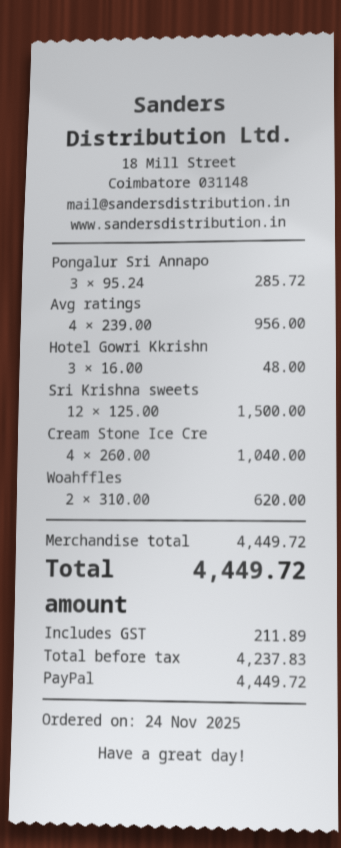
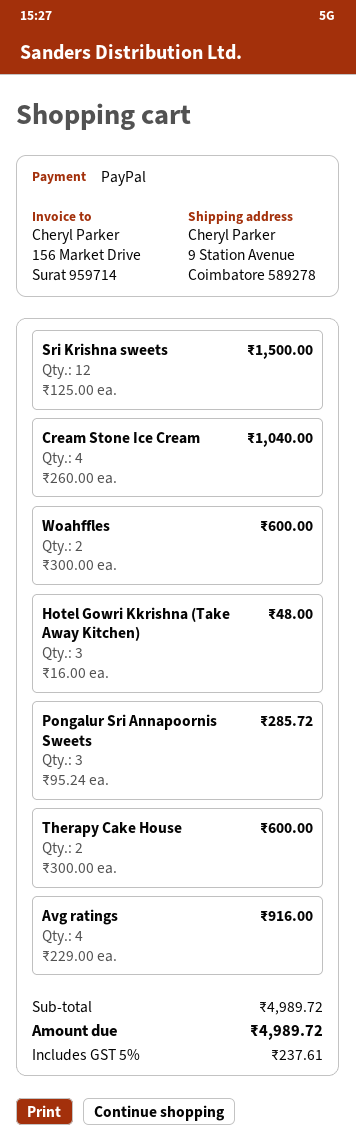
Avg ratings: 4 x 239.00 = 956.00 -> 4 x 229.00 = 916.00
Woahffles: 2 x 310.00 = 620.00 -> 2 x 300.00 = 600.00
Therapy Cake House: none -> 2 x 300.00 = 600.00
subtotal: 4449.72 -> 4989.72
tax: 211.89 -> 237.61
total: 4449.72 -> 4989.72

